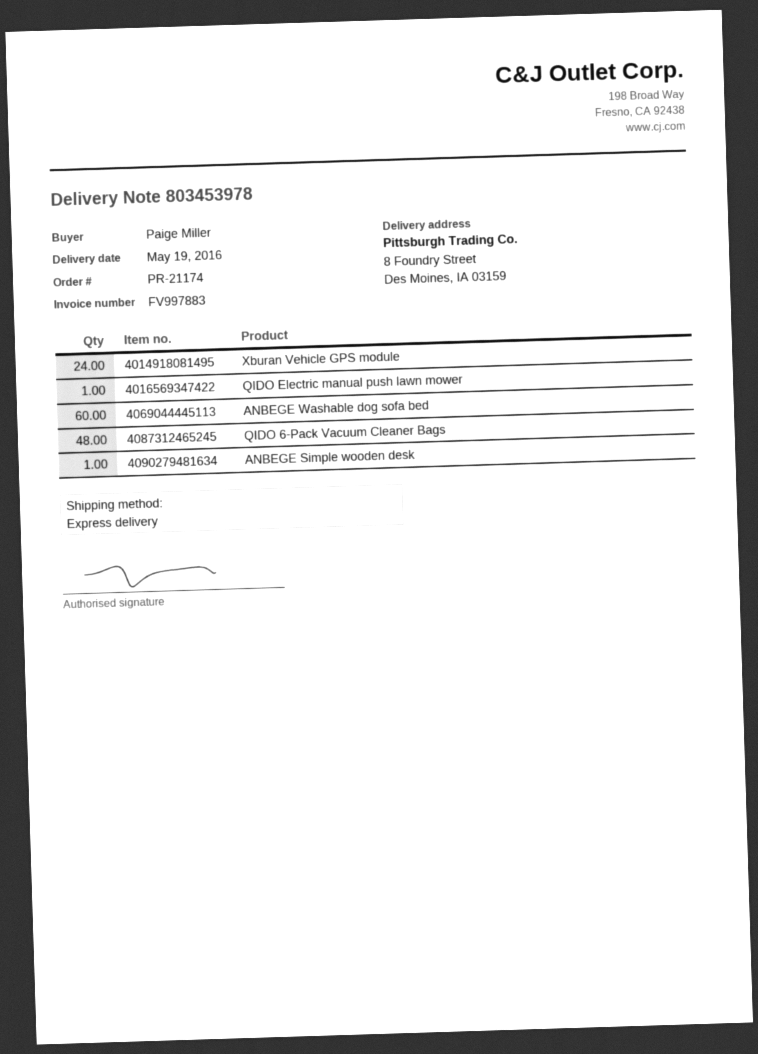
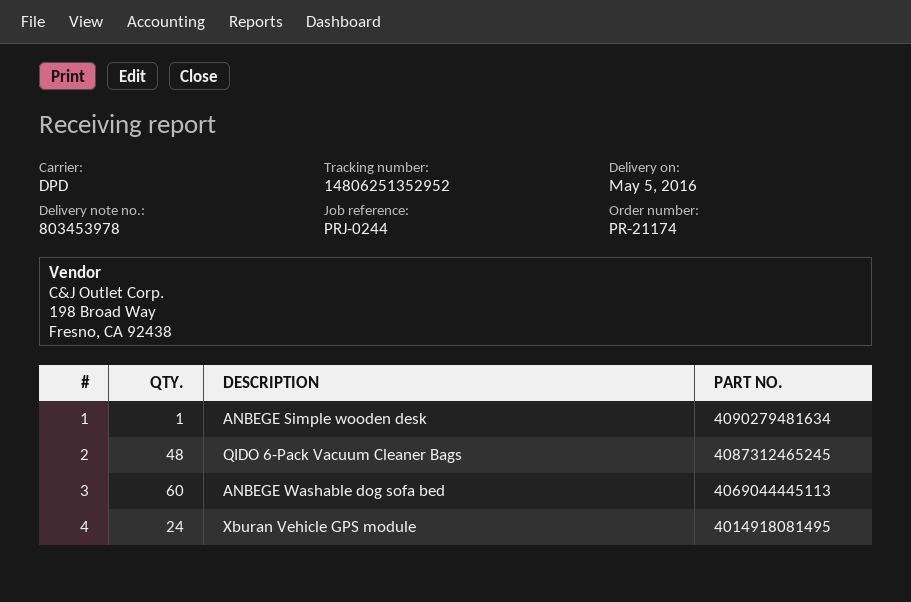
delivery date: 2016-05-19 -> 2016-05-05
shipping method: express -> DPD
QIDO Electric manual push lawn mower: 1 -> none

